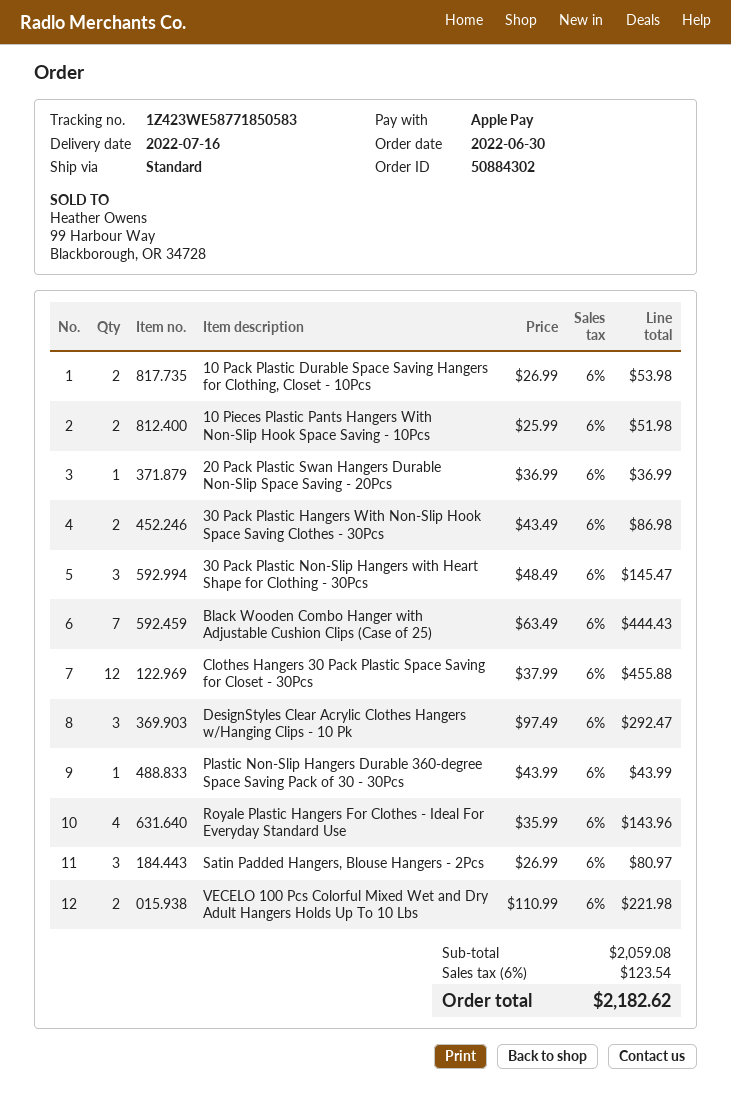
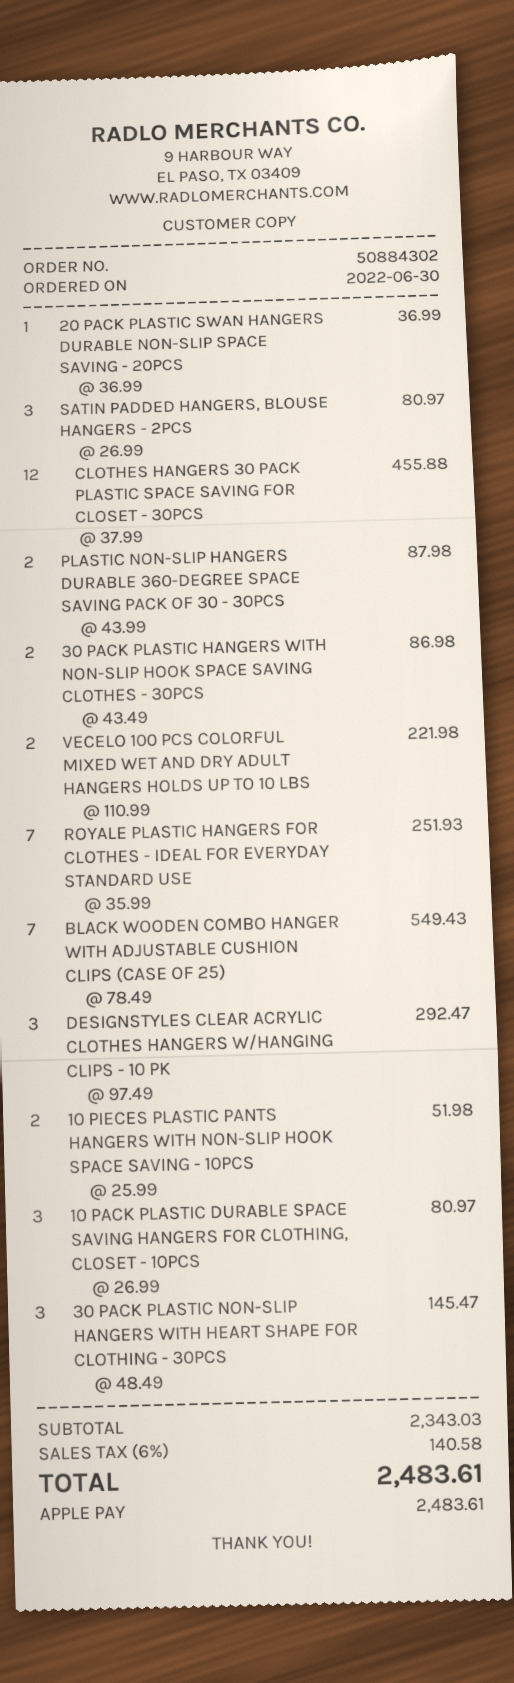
10 Pack Plastic Durable Space Saving Hangers for Clothing, Closet - 10Pcs: 2 x 26.99 = 53.98 -> 3 x 26.99 = 80.97
Black Wooden Combo Hanger with Adjustable Cushion Clips (Case of 25): 7 x 63.49 = 444.43 -> 7 x 78.49 = 549.43
Plastic Non-Slip Hangers Durable 360-degree Space Saving Pack of 30 - 30Pcs: 1 x 43.99 = 43.99 -> 2 x 43.99 = 87.98
Royale Plastic Hangers For Clothes - Ideal For Everyday Standard Use: 4 x 35.99 = 143.96 -> 7 x 35.99 = 251.93
subtotal: 2059.08 -> 2343.03
tax: 6% = 123.54 -> 6% = 140.58
total: 2182.62 -> 2483.61

